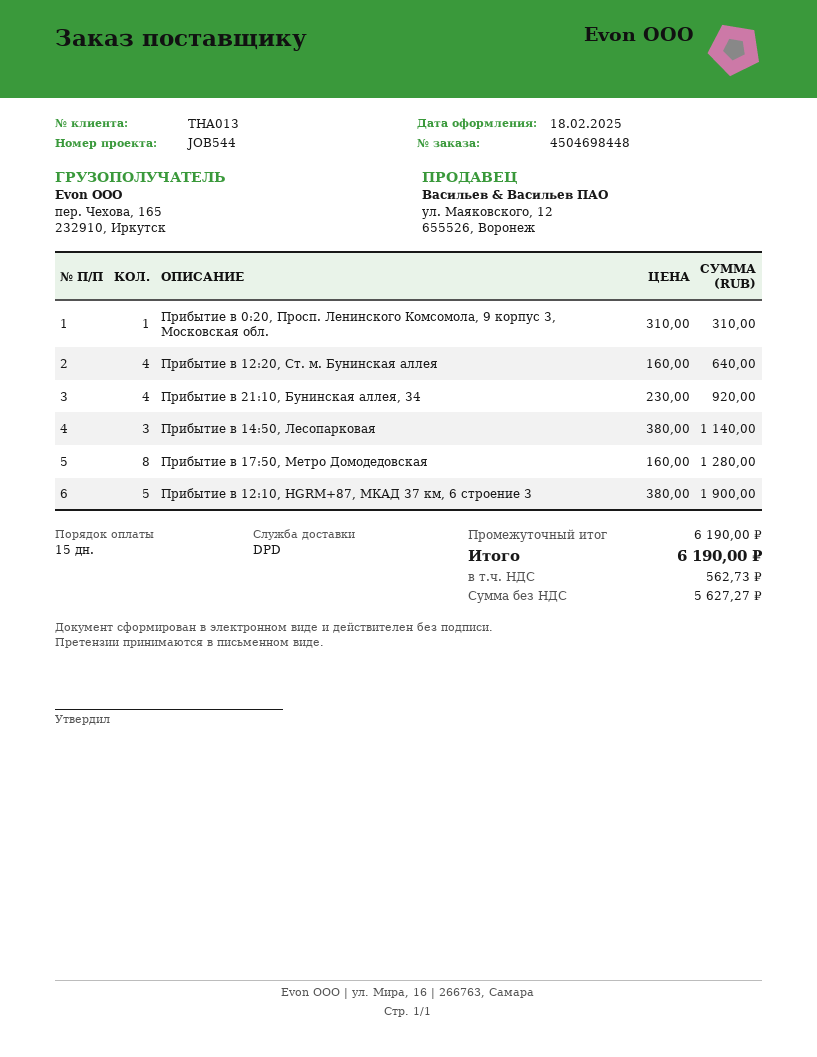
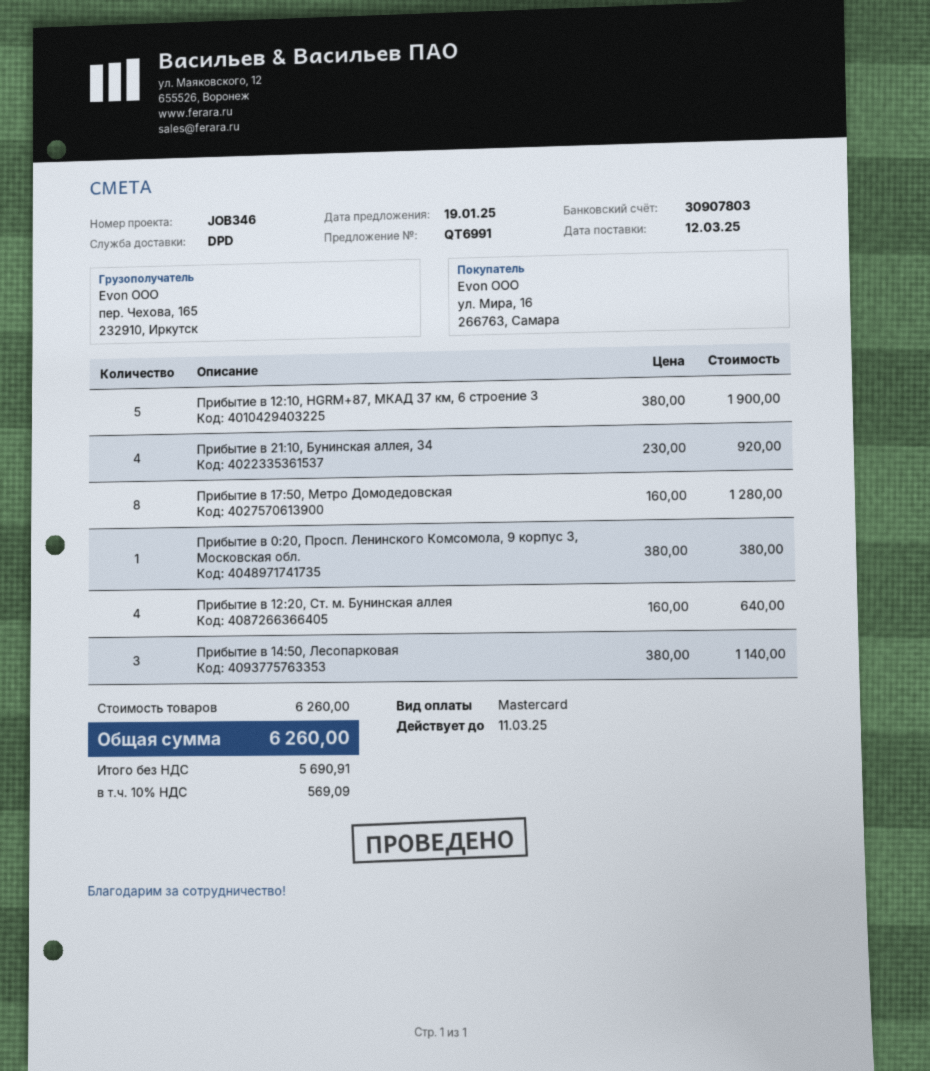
reference: JOB544 -> JOB346
Прибытие в 0:20, Просп. Ленинского Комсомола, 9 корпус 3, Московская обл.: 1 x 310.00 = 310.00 -> 1 x 380.00 = 380.00
subtotal: 6190.00 -> 6260.00
net: 5627.27 -> 5690.91
tax: 562.73 -> 569.09
total: 6190.00 -> 6260.00

